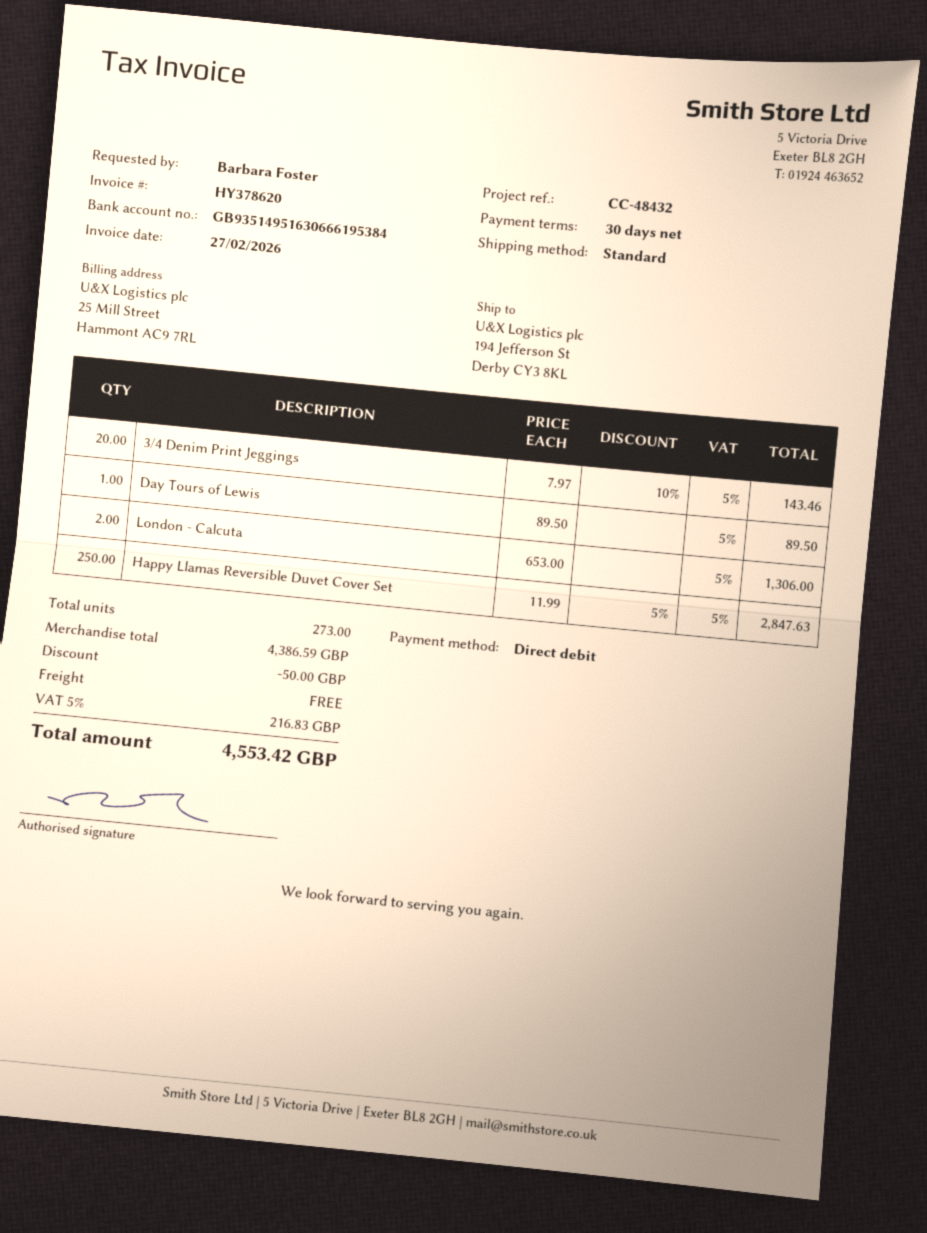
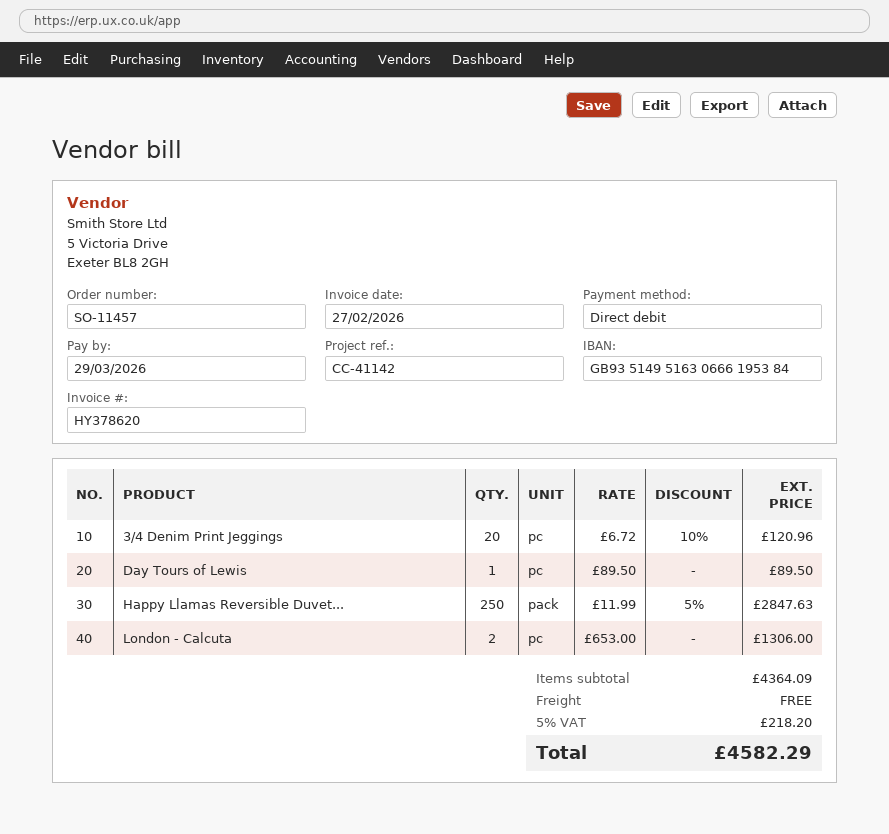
reference: CC-48432 -> CC-41142
3/4 Denim Print Jeggings: 20 x 7.97 - 10% = 143.46 -> 20 x 6.72 - 10% = 120.96
subtotal: 4386.59 -> 4364.09
discount: 50.00 -> none
tax: 5% = 216.83 -> 5% = 218.20
total: 4553.42 -> 4582.29

